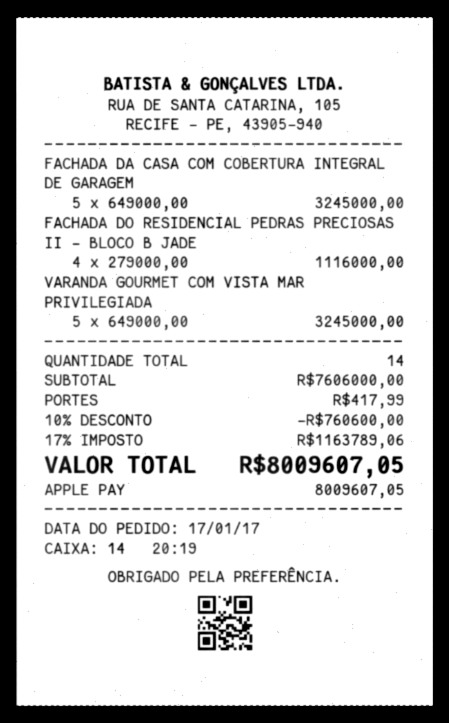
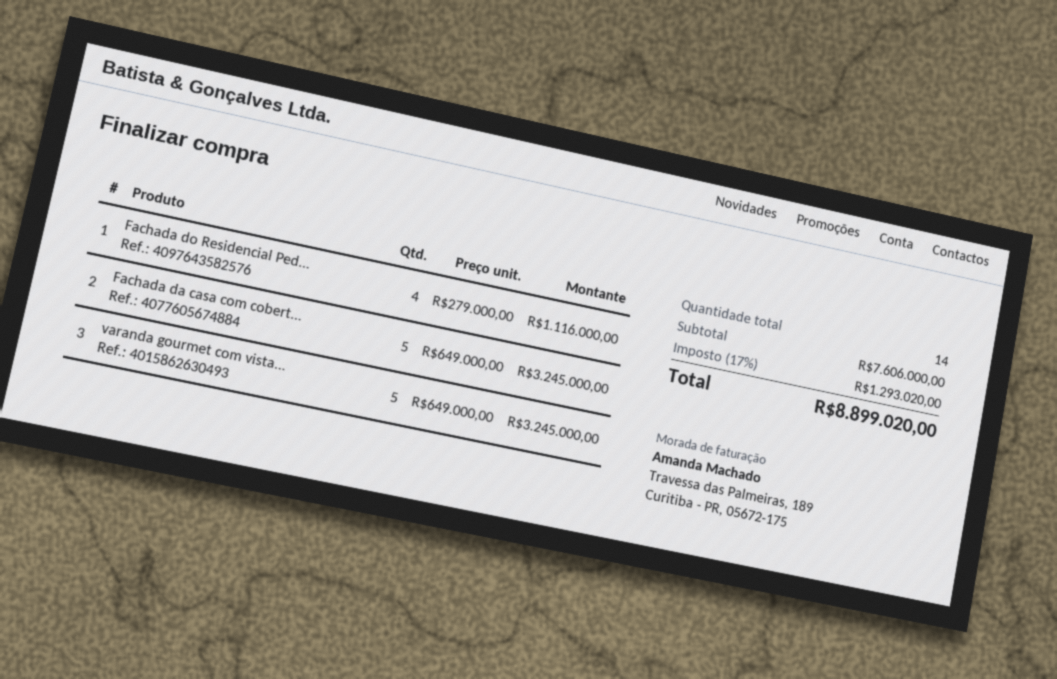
discount: 10% = 760600.00 -> none
shipping: 417.99 -> none
tax: 17% = 1163789.06 -> 17% = 1293020.00
total: 8009607.05 -> 8899020.00

